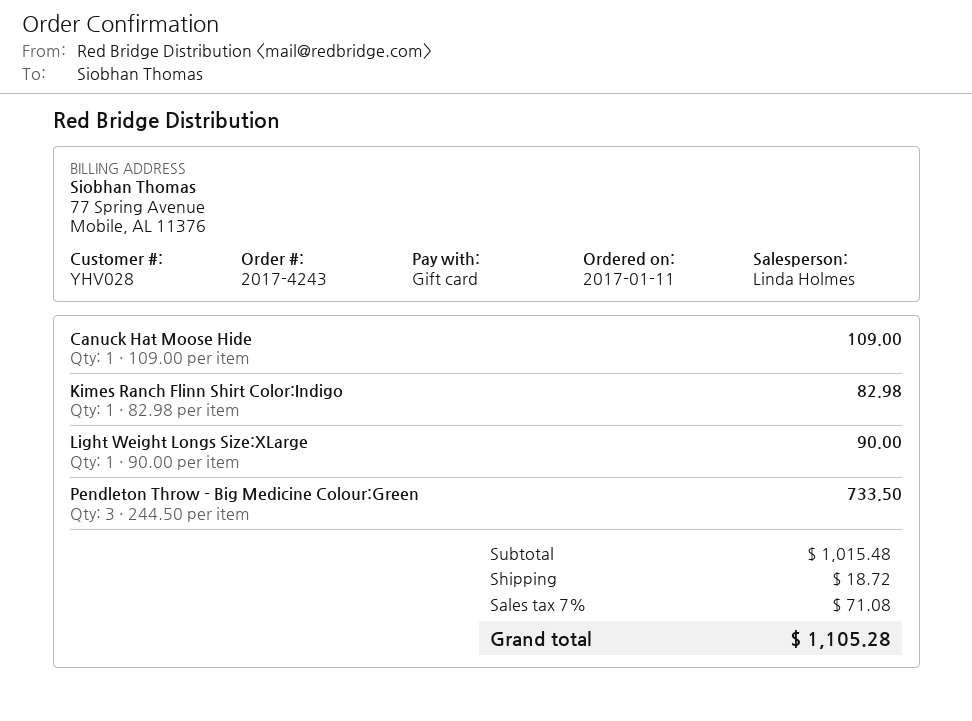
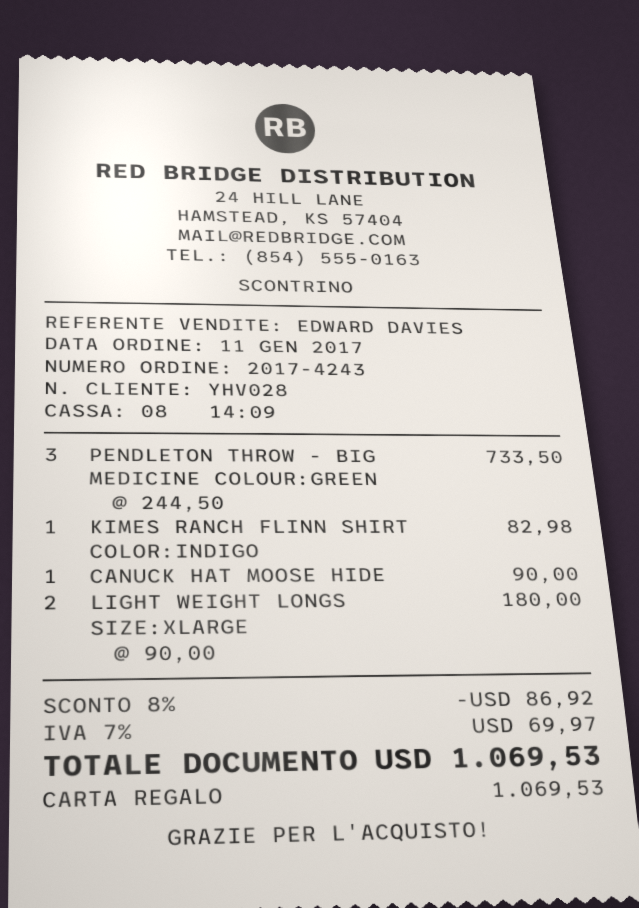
sales rep: Linda Holmes -> EDWARD DAVIES
Canuck Hat Moose Hide: 1 x 109.00 = 109.00 -> 1 x 90.00 = 90.00
Light Weight Longs Size:XLarge: 1 x 90.00 = 90.00 -> 2 x 90.00 = 180.00
discount: none -> 8% = 86.92
shipping: 18.72 -> none
tax: 7% = 71.08 -> 7% = 69.97
total: 1105.28 -> 1069.53

